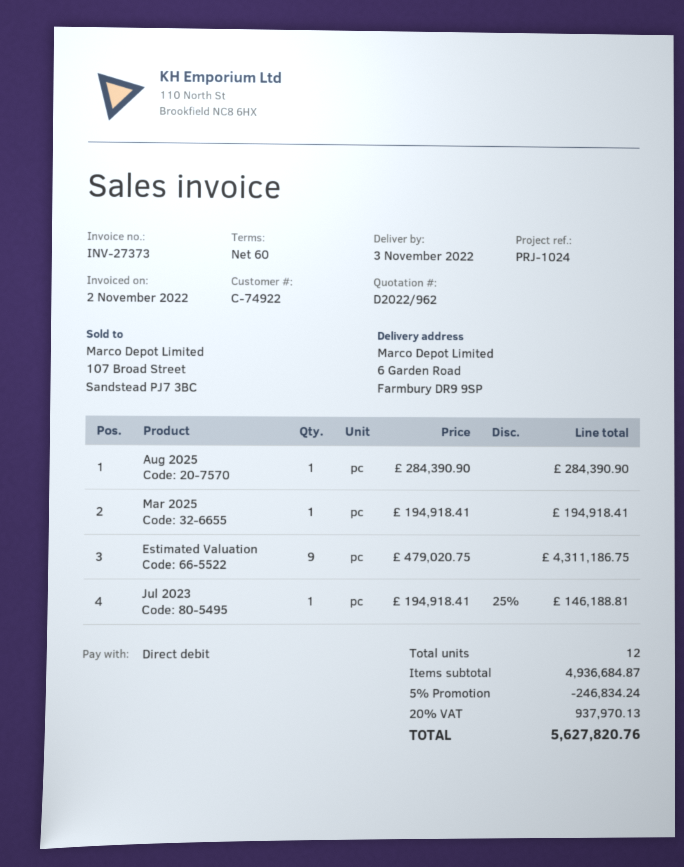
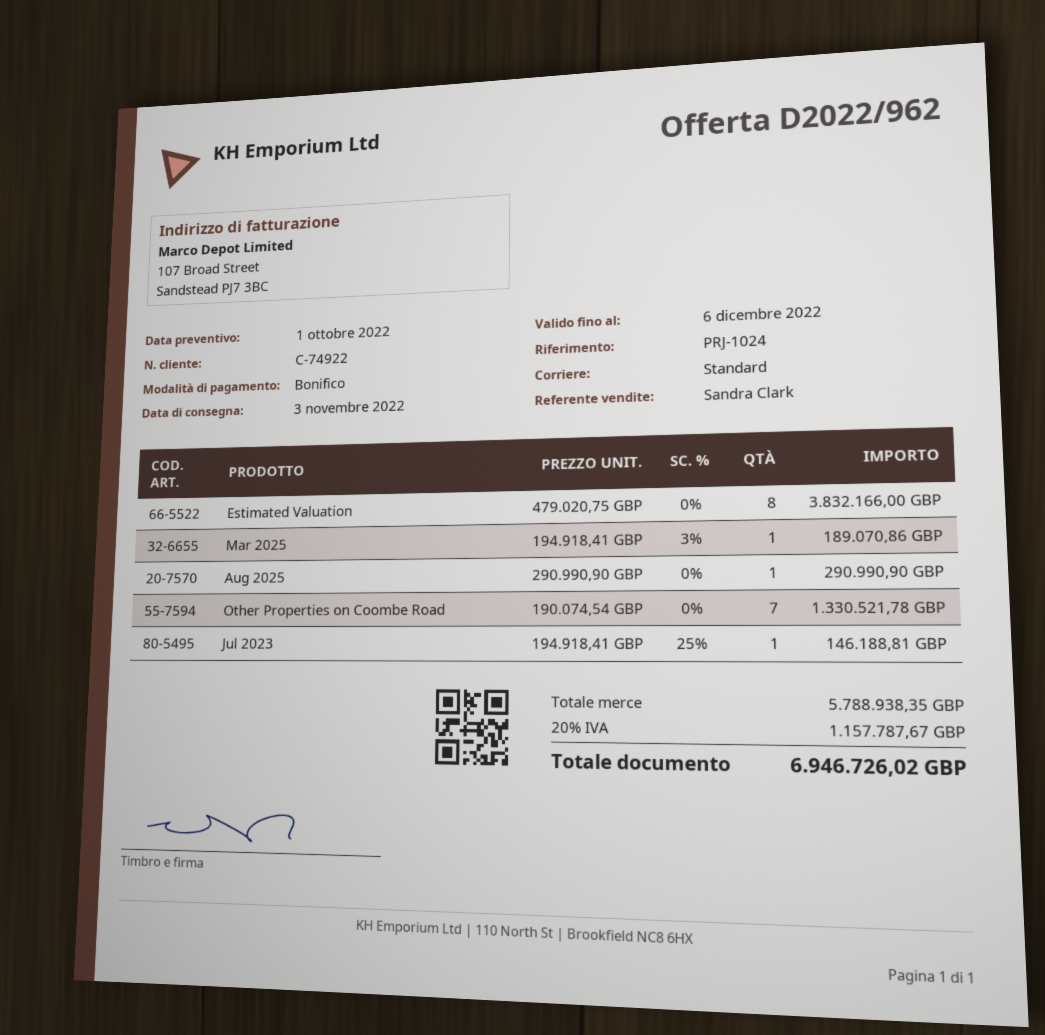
payment method: direct debit -> bank transfer
Aug 2025: 1 x 284390.90 = 284390.90 -> 1 x 290990.90 = 290990.90
Mar 2025: 1 x 194918.41 = 194918.41 -> 1 x 194918.41 - 3% = 189070.86
Estimated Valuation: 9 x 479020.75 = 4311186.75 -> 8 x 479020.75 = 3832166.00
Other Properties on Coombe Road: none -> 7 x 190074.54 = 1330521.78
subtotal: 4936684.87 -> 5788938.35
discount: 5% = 246834.24 -> none
tax: 20% = 937970.13 -> 20% = 1157787.67
total: 5627820.76 -> 6946726.02

